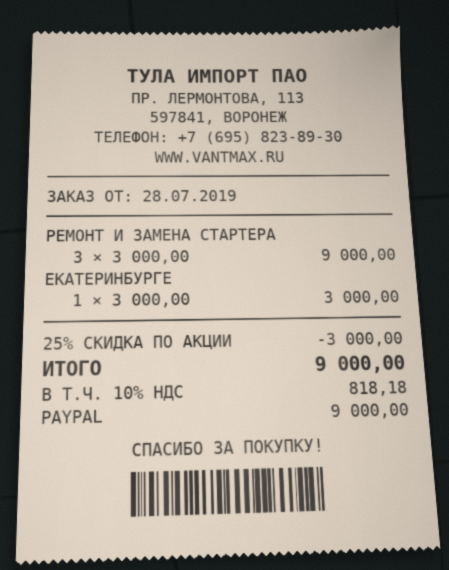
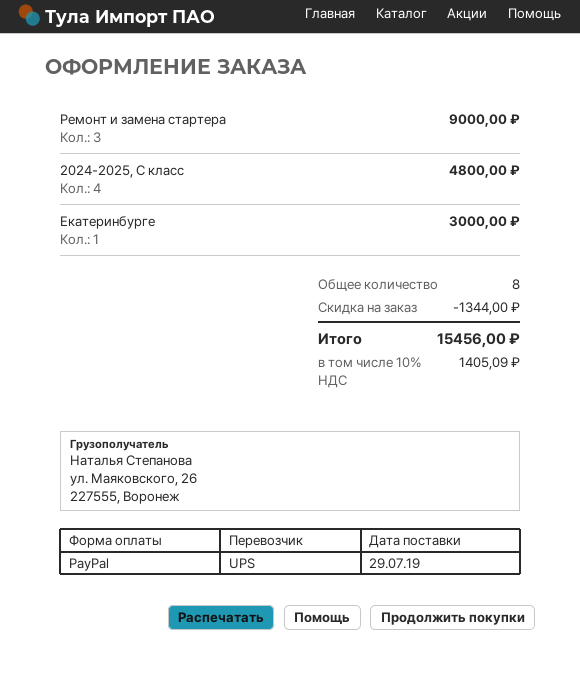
2024-2025, C класс: none -> 4 for 4800.00
discount: 3000.00 -> 1344.00
tax: 10% = 818.18 -> 10% = 1405.09
total: 9000.00 -> 15456.00

